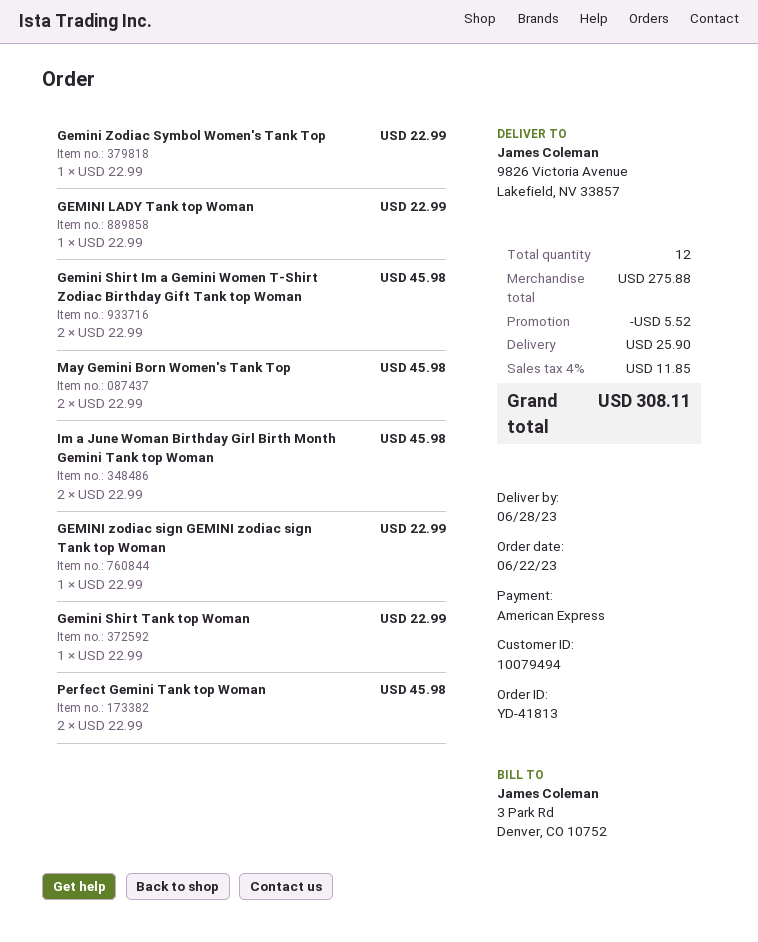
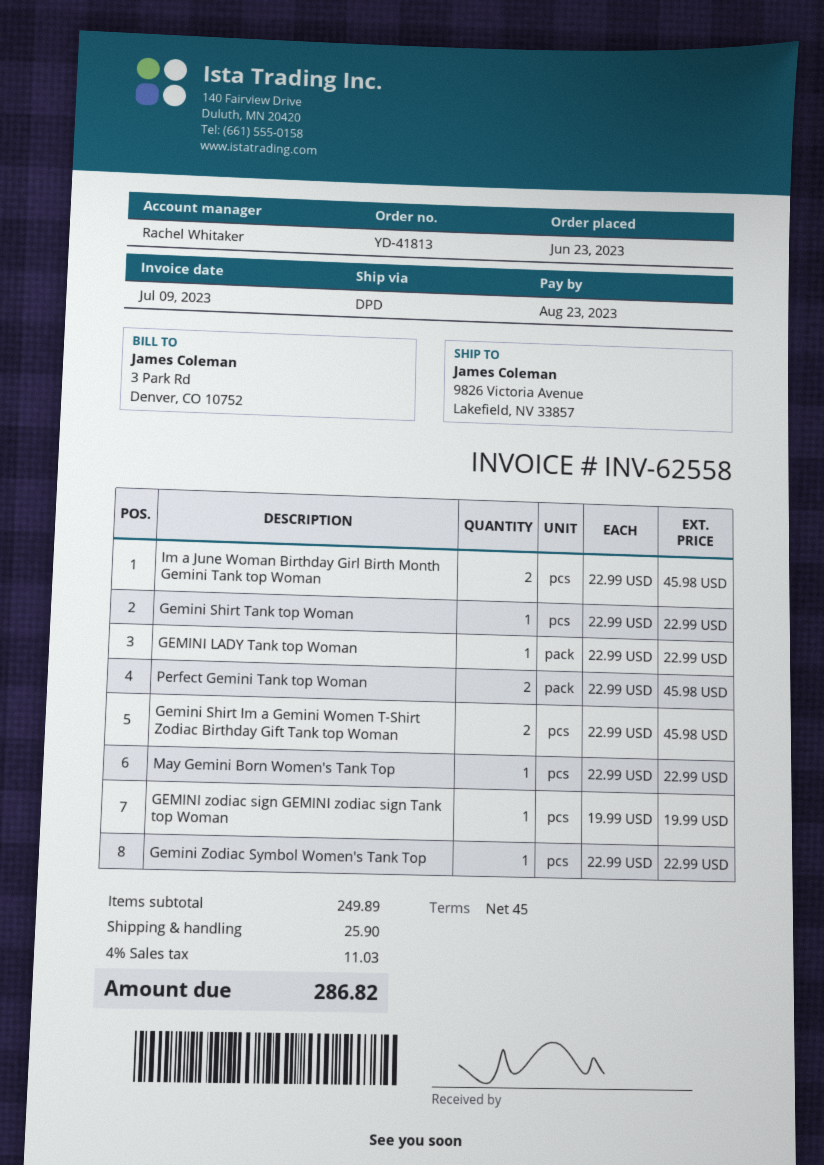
order date: 2023-06-22 -> 2023-06-23
May Gemini Born Women's Tank Top: 2 x 22.99 = 45.98 -> 1 x 22.99 = 22.99
GEMINI zodiac sign GEMINI zodiac sign Tank top Woman: 1 x 22.99 = 22.99 -> 1 x 19.99 = 19.99
subtotal: 275.88 -> 249.89
discount: 5.52 -> none
tax: 4% = 11.85 -> 4% = 11.03
total: 308.11 -> 286.82

